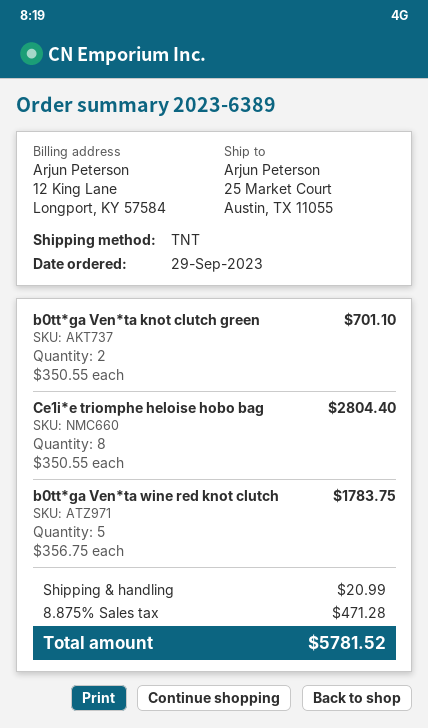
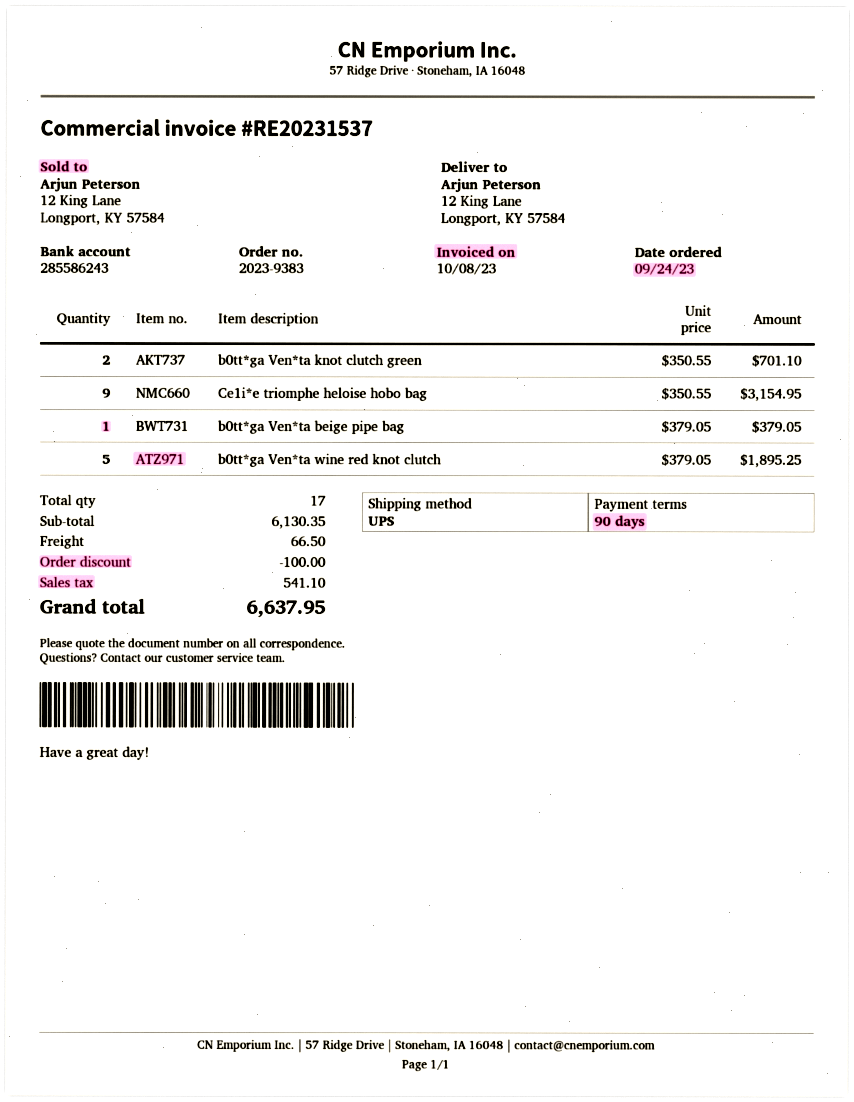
order number: 2023-6389 -> 2023-9383
order date: 2023-09-29 -> 2023-09-24
shipping method: TNT -> UPS
ship to: 25 Market Court, Austin, TX 11055 -> 12 King Lane, Longport, KY 57584
Ce1i*e triomphe heloise hobo bag: 8 x 350.55 = 2804.40 -> 9 x 350.55 = 3154.95
b0tt*ga Ven*ta wine red knot clutch: 5 x 356.75 = 1783.75 -> 5 x 379.05 = 1895.25
b0tt*ga Ven*ta beige pipe bag: none -> 1 x 379.05 = 379.05
discount: none -> 100.00
shipping: 20.99 -> 66.50
tax: 471.28 -> 541.10
total: 5781.52 -> 6637.95

